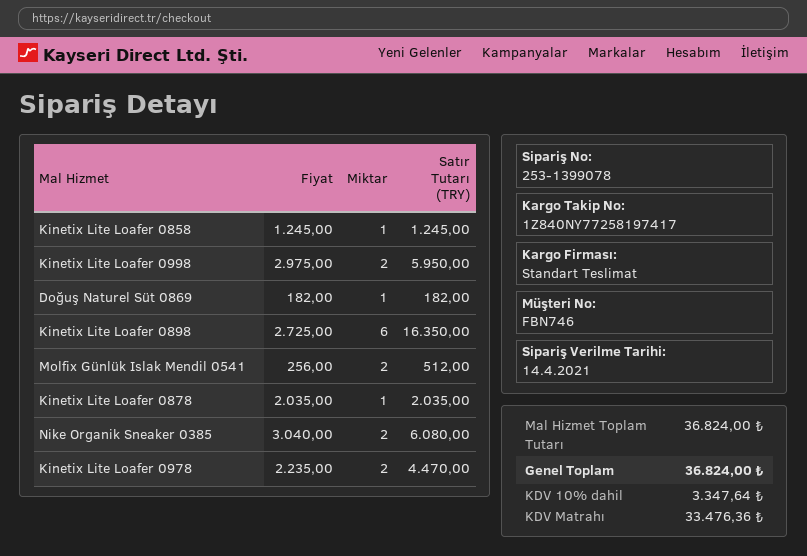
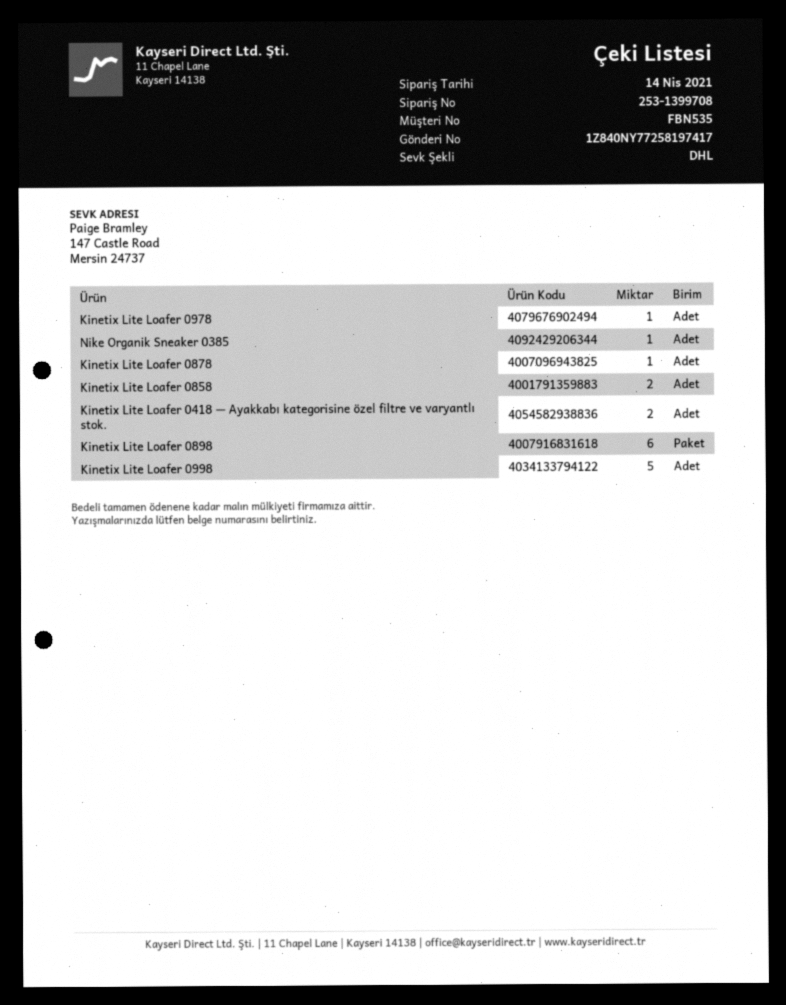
order number: 253-1399078 -> 253-1399708
customer number: FBN746 -> FBN535
shipping method: standard -> DHL
Kinetix Lite Loafer 0858: 1 -> 2
Kinetix Lite Loafer 0998: 2 -> 5
Doğuş Naturel Süt 0869: 1 -> none
Molfix Günlük Islak Mendil 0541: 2 -> none
Nike Organik Sneaker 0385: 2 -> 1
Kinetix Lite Loafer 0978: 2 -> 1
Kinetix Lite Loafer 0418 — Ayakkabı kategorisine özel filtre ve varyantlı stok.: none -> 2

